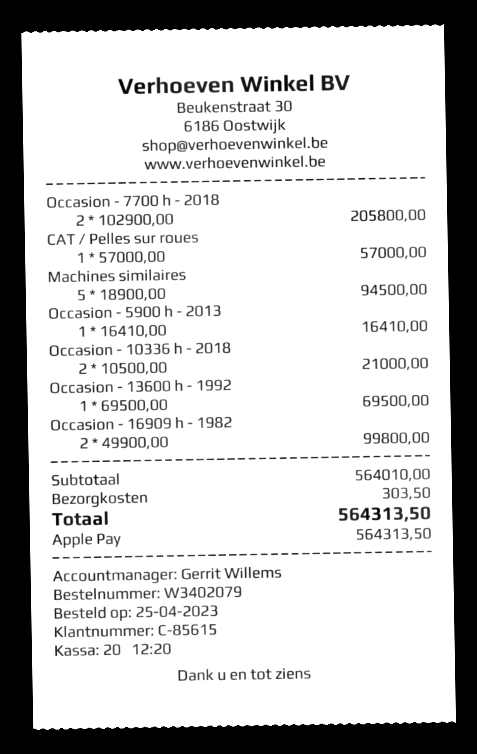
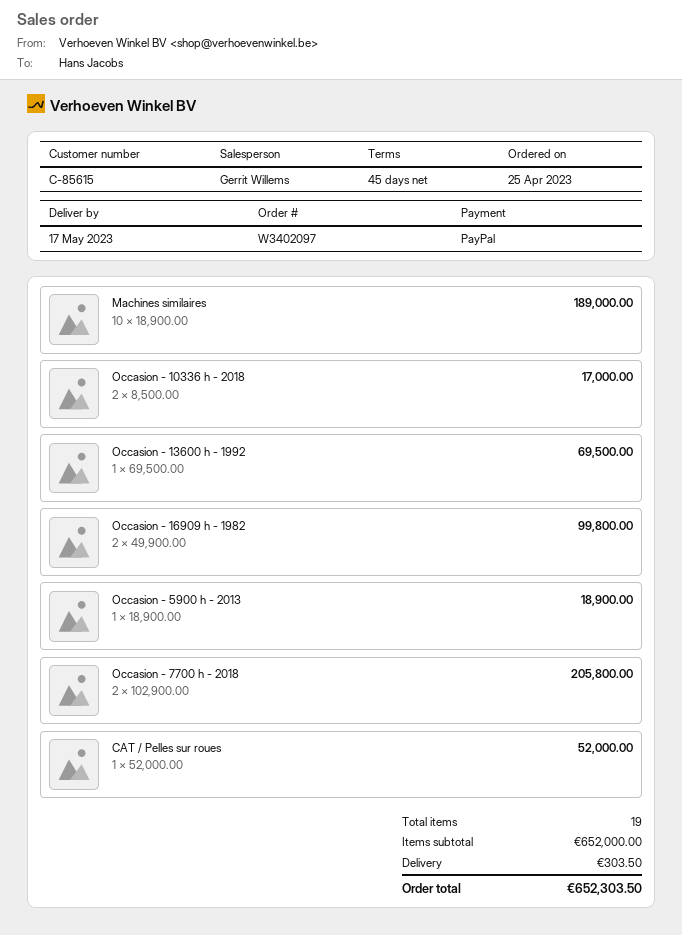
order number: W3402079 -> W3402097
payment method: Apple Pay -> PayPal
CAT / Pelles sur roues: 1 x 57000.00 = 57000.00 -> 1 x 52000.00 = 52000.00
Machines similaires: 5 x 18900.00 = 94500.00 -> 10 x 18900.00 = 189000.00
Occasion - 5900 h - 2013: 1 x 16410.00 = 16410.00 -> 1 x 18900.00 = 18900.00
Occasion - 10336 h - 2018: 2 x 10500.00 = 21000.00 -> 2 x 8500.00 = 17000.00
subtotal: 564010.00 -> 652000.00
total: 564313.50 -> 652303.50

